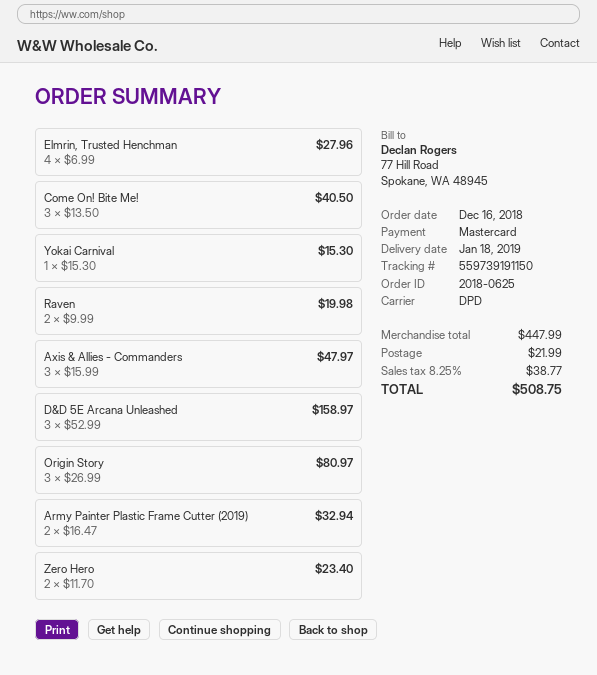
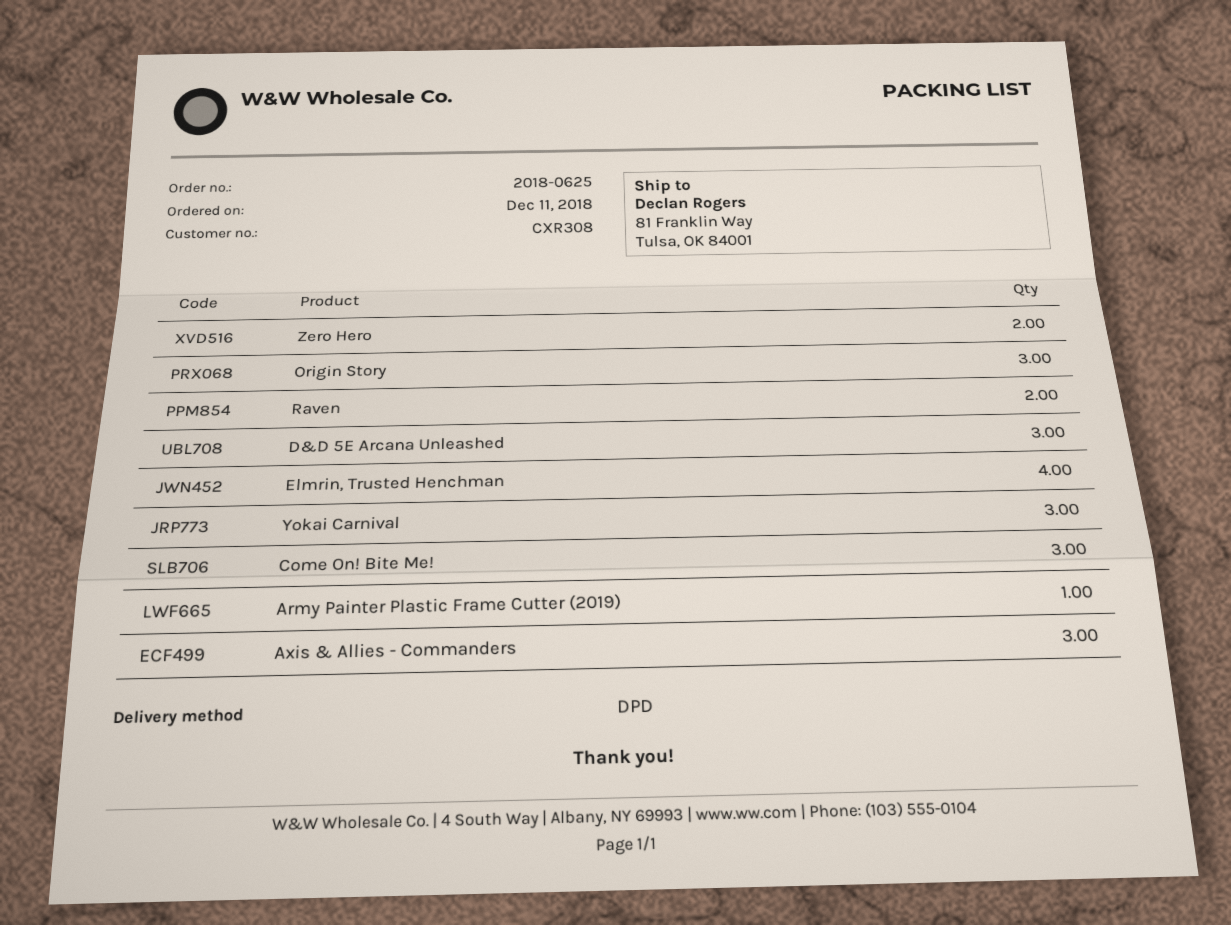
order date: 2018-12-16 -> 2018-12-11
Yokai Carnival: 1 -> 3
Army Painter Plastic Frame Cutter (2019): 2 -> 1

